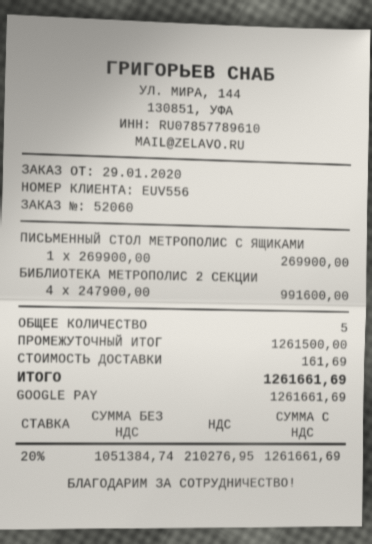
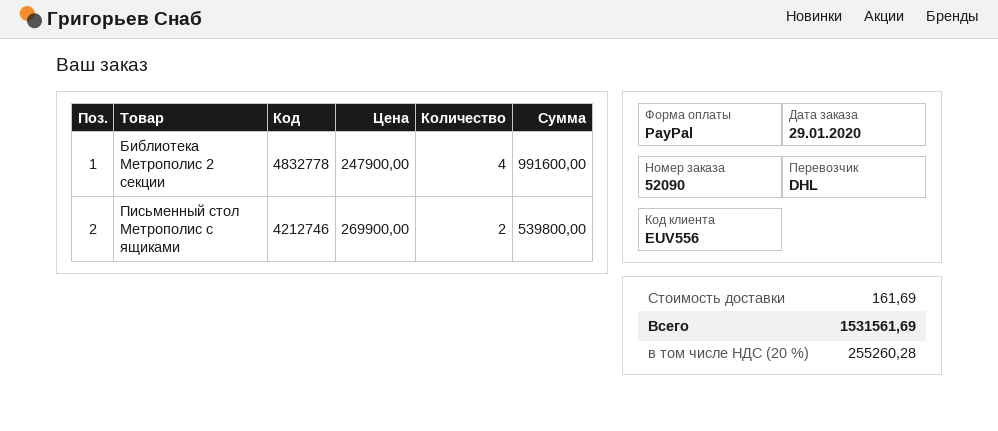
order number: 52060 -> 52090
payment method: Google Pay -> PayPal
ПИСЬМЕННЫЙ СТОЛ МЕТРОПОЛИС С ЯЩИКАМИ: 1 x 269900.00 = 269900.00 -> 2 x 269900.00 = 539800.00
tax: 20% = 210276.95 -> 20% = 255260.28
total: 1261661.69 -> 1531561.69

